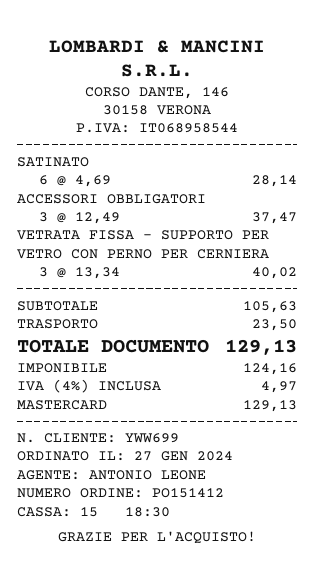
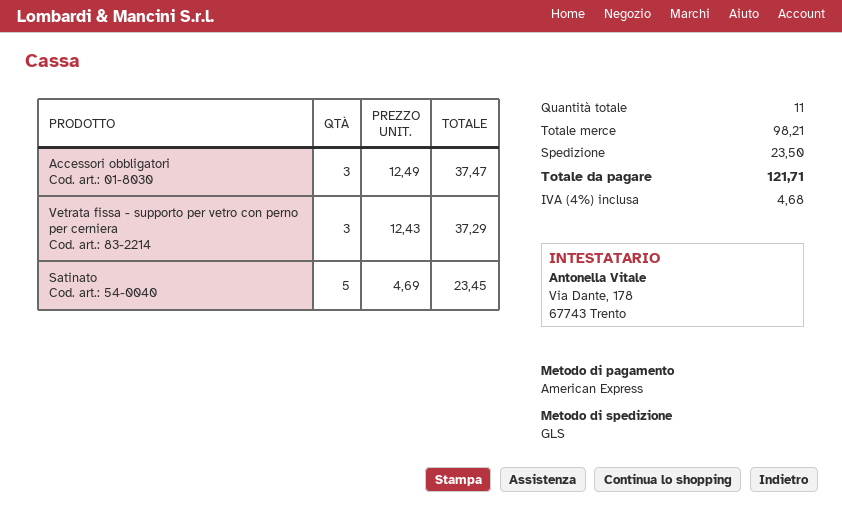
payment method: Mastercard -> American Express
SATINATO: 6 x 4.69 = 28.14 -> 5 x 4.69 = 23.45
VETRATA FISSA - SUPPORTO PER VETRO CON PERNO PER CERNIERA: 3 x 13.34 = 40.02 -> 3 x 12.43 = 37.29
subtotal: 105.63 -> 98.21
tax: 4% = 4.97 -> 4% = 4.68
total: 129.13 -> 121.71

